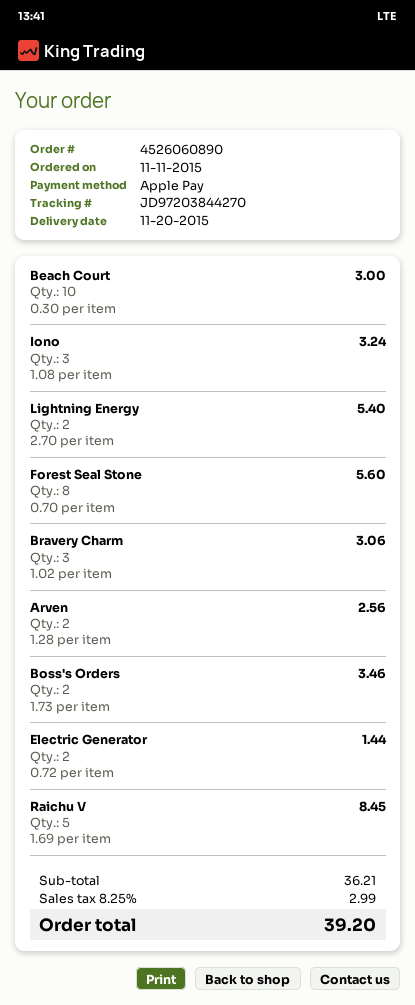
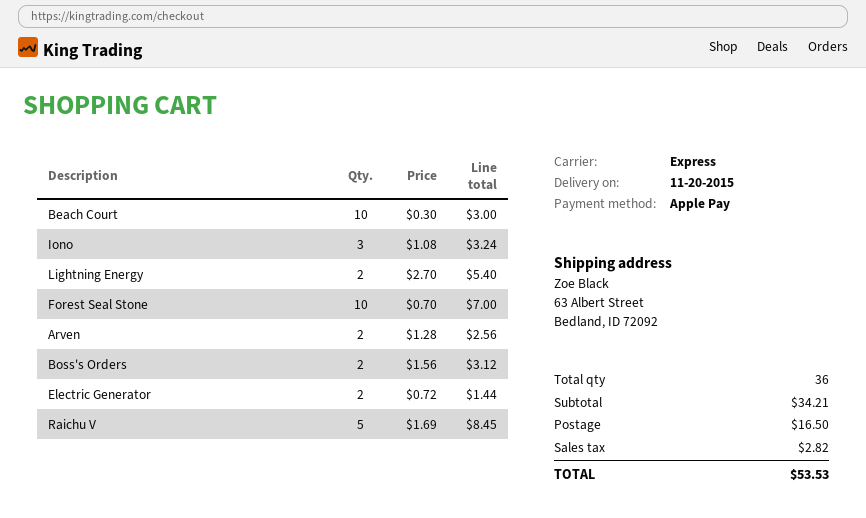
Forest Seal Stone: 8 x 0.70 = 5.60 -> 10 x 0.70 = 7.00
Bravery Charm: 3 x 1.02 = 3.06 -> none
Boss's Orders: 2 x 1.73 = 3.46 -> 2 x 1.56 = 3.12
subtotal: 36.21 -> 34.21
shipping: none -> 16.50
tax: 2.99 -> 2.82
total: 39.20 -> 53.53

